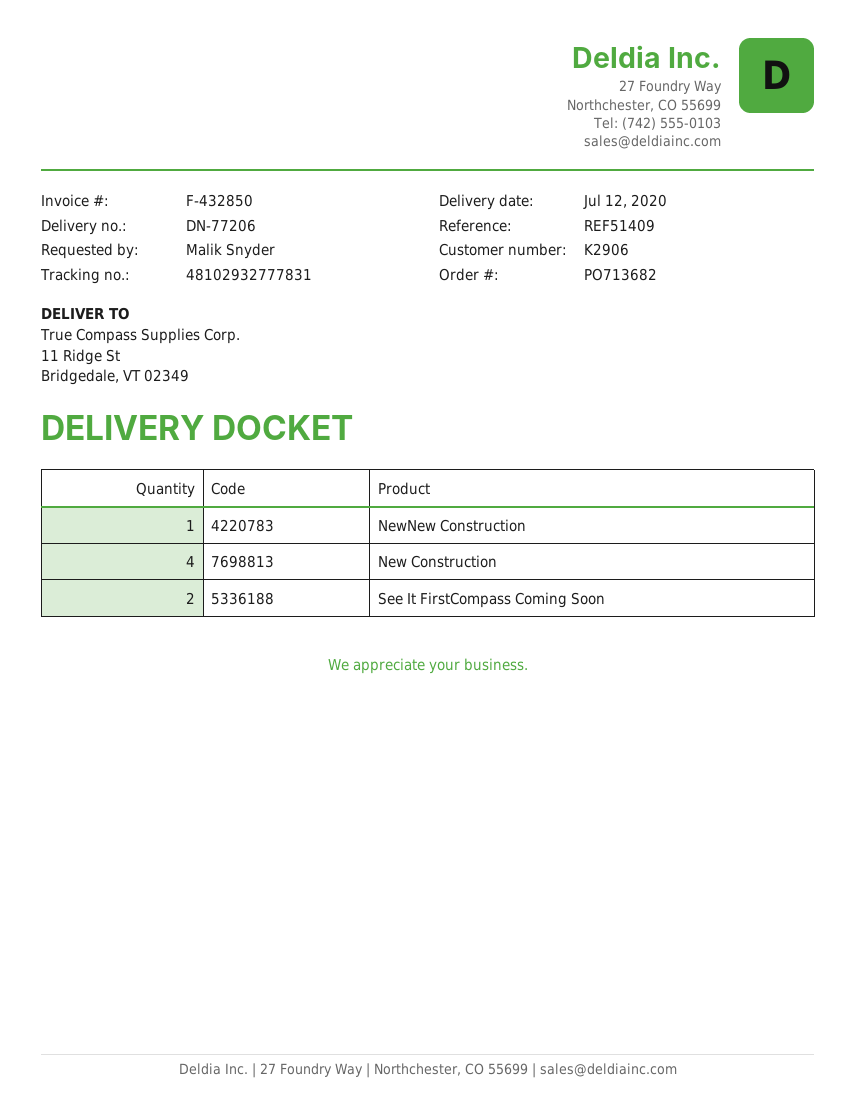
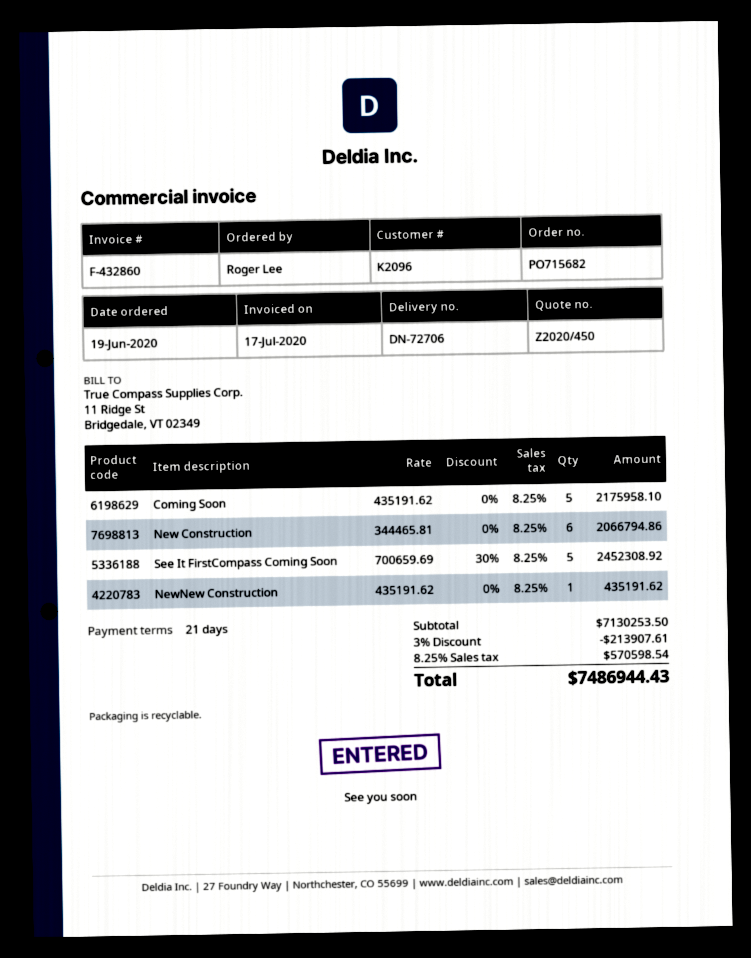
order number: PO713682 -> PO715682
delivery note number: DN-77206 -> DN-72706
invoice number: F-432850 -> F-432860
customer number: K2906 -> K2096
ordered by: Malik Snyder -> Roger Lee
New Construction: 4 -> 6
See It FirstCompass Coming Soon: 2 -> 5
Coming Soon: none -> 5

